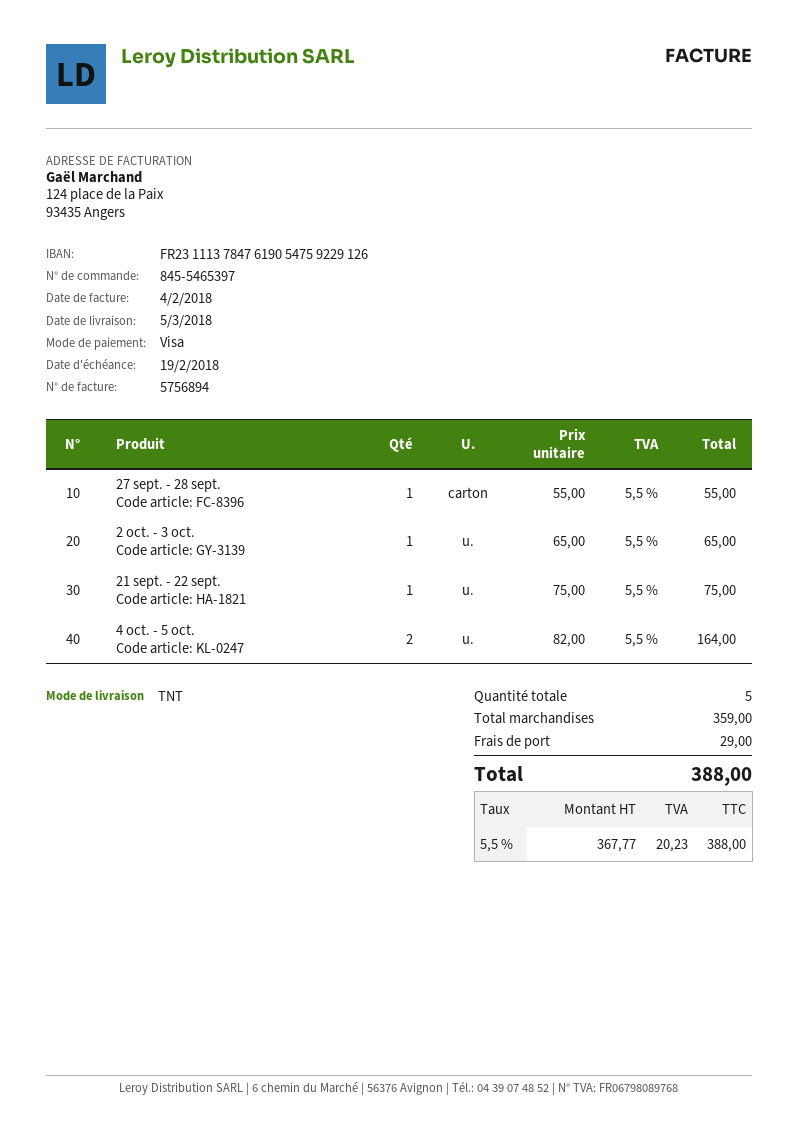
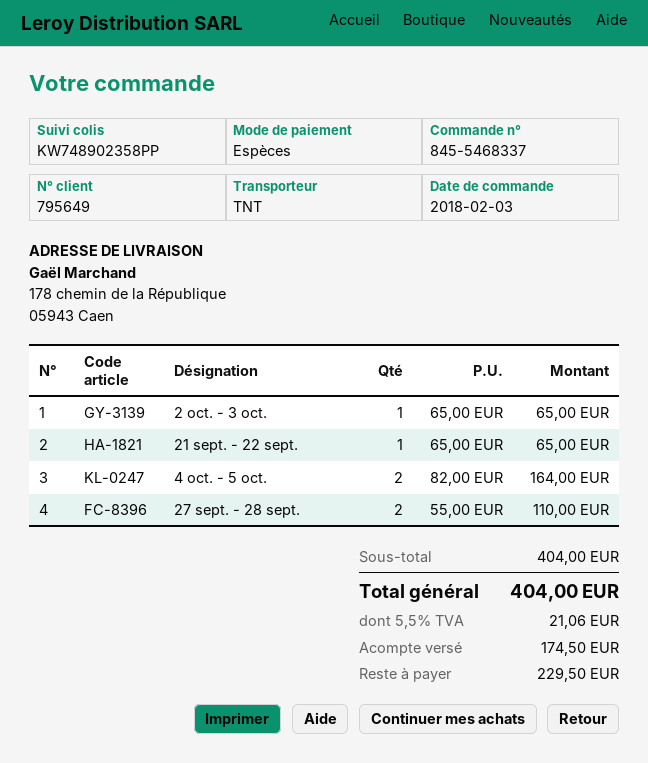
order number: 845-5465397 -> 845-5468337
payment method: Visa -> cash
27 sept. - 28 sept.: 1 x 55.00 = 55.00 -> 2 x 55.00 = 110.00
21 sept. - 22 sept.: 1 x 75.00 = 75.00 -> 1 x 65.00 = 65.00
subtotal: 359.00 -> 404.00
shipping: 29.00 -> none
tax: 5.5% = 20.23 -> 5.5% = 21.06
total: 388.00 -> 404.00

